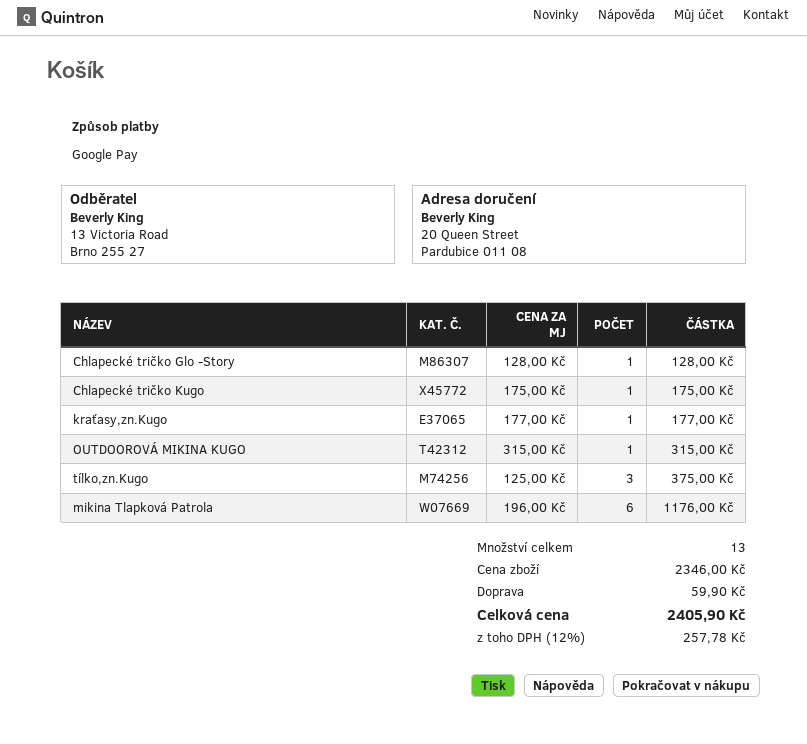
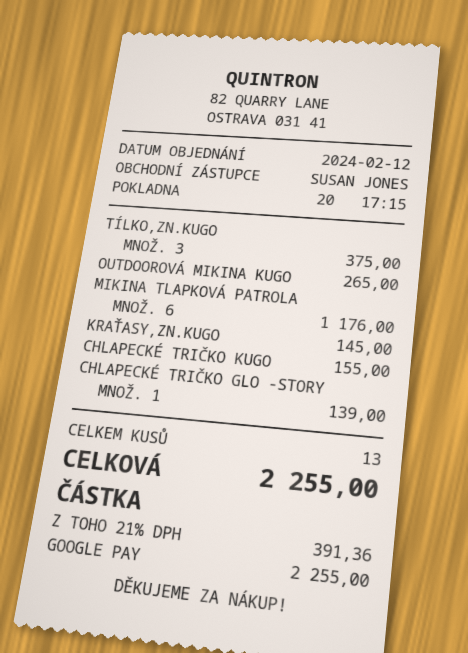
Chlapecké tričko Glo -Story: 1 for 128.00 -> 1 for 139.00
Chlapecké tričko Kugo: 1 for 175.00 -> 1 for 155.00
kraťasy,zn.Kugo: 1 for 177.00 -> 1 for 145.00
OUTDOOROVÁ MIKINA KUGO: 1 for 315.00 -> 1 for 265.00
shipping: 59.90 -> none
tax: 12% = 257.78 -> 21% = 391.36
total: 2405.90 -> 2255.00

